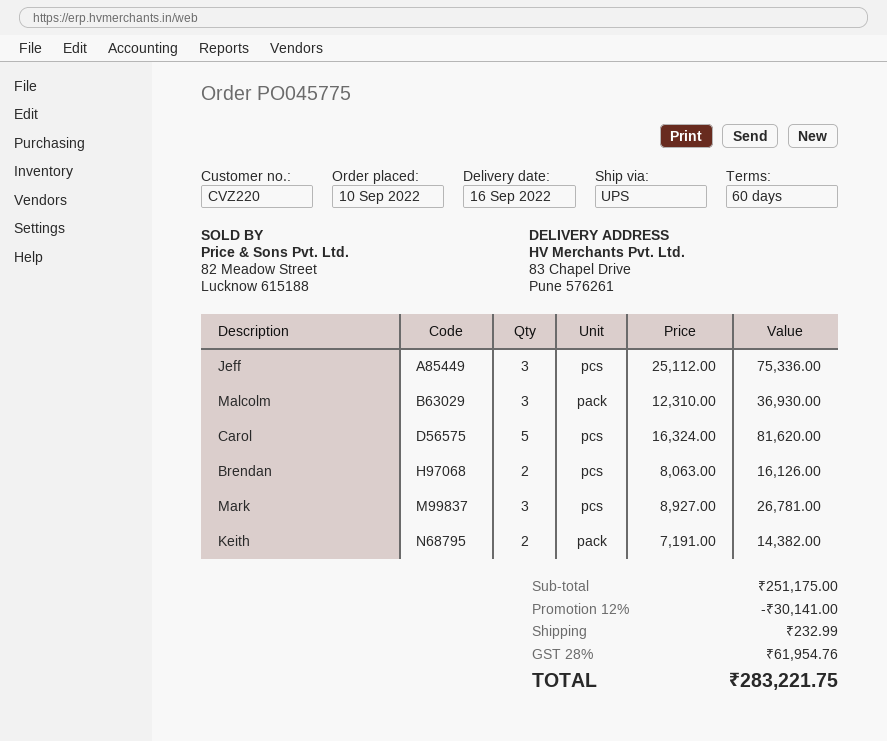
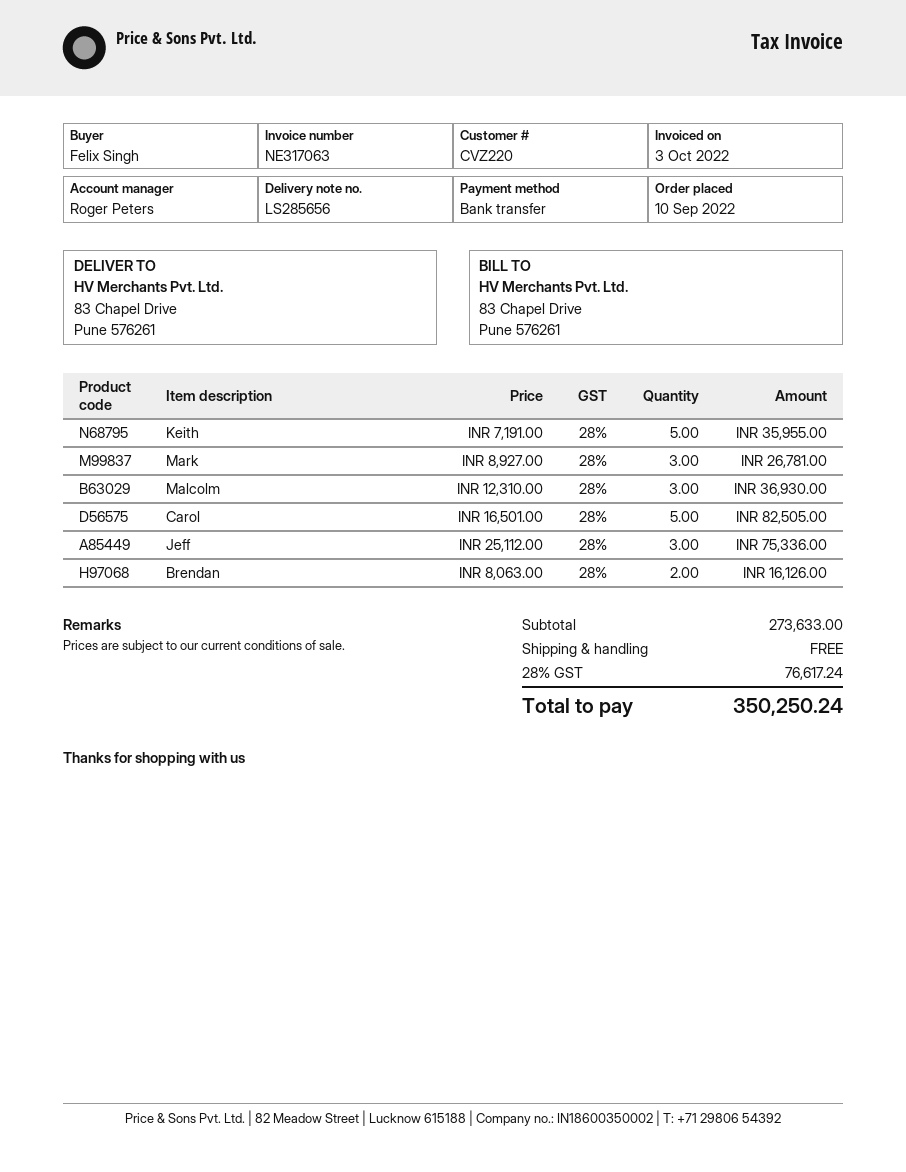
Carol: 5 x 16324.00 = 81620.00 -> 5 x 16501.00 = 82505.00
Keith: 2 x 7191.00 = 14382.00 -> 5 x 7191.00 = 35955.00
subtotal: 251175.00 -> 273633.00
discount: 12% = 30141.00 -> none
shipping: 232.99 -> 0.00
tax: 28% = 61954.76 -> 28% = 76617.24
total: 283221.75 -> 350250.24

